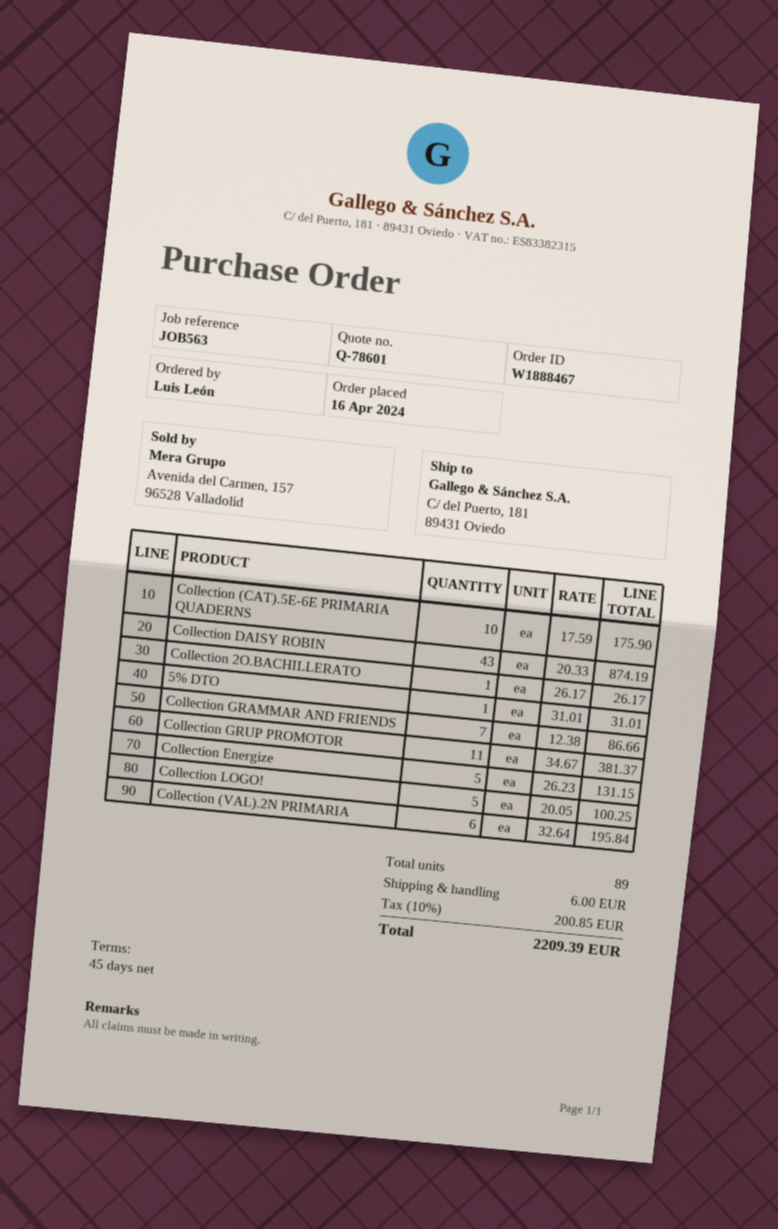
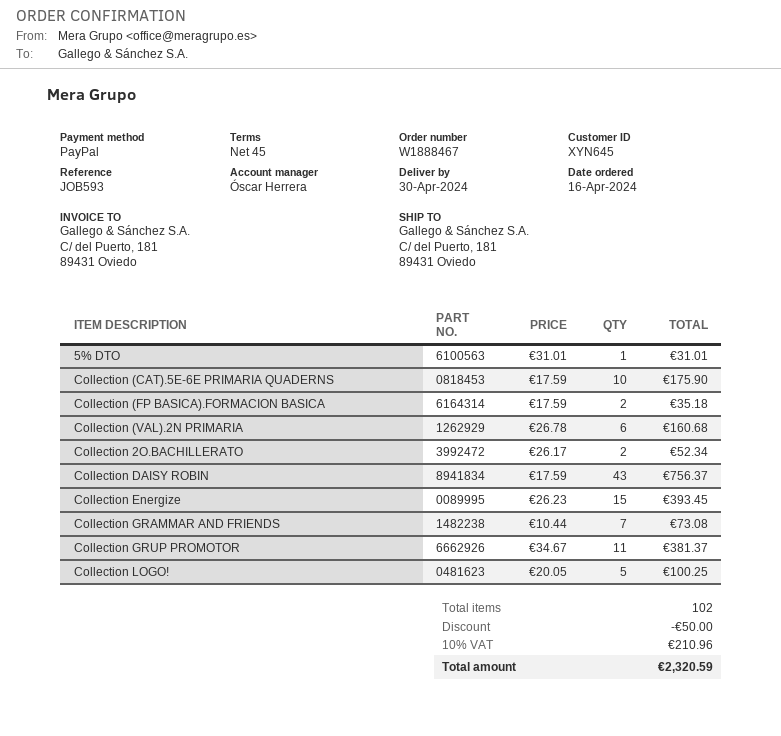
reference: JOB563 -> JOB593
Collection DAISY ROBIN: 43 x 20.33 = 874.19 -> 43 x 17.59 = 756.37
Collection 2O.BACHILLERATO: 1 x 26.17 = 26.17 -> 2 x 26.17 = 52.34
Collection GRAMMAR AND FRIENDS: 7 x 12.38 = 86.66 -> 7 x 10.44 = 73.08
Collection Energize: 5 x 26.23 = 131.15 -> 15 x 26.23 = 393.45
Collection (VAL).2N PRIMARIA: 6 x 32.64 = 195.84 -> 6 x 26.78 = 160.68
Collection (FP BASICA).FORMACION BASICA: none -> 2 x 17.59 = 35.18
total quantity: 89 -> 102
discount: none -> 50.00
shipping: 6.00 -> none
tax: 10% = 200.85 -> 10% = 210.96
total: 2209.39 -> 2320.59

